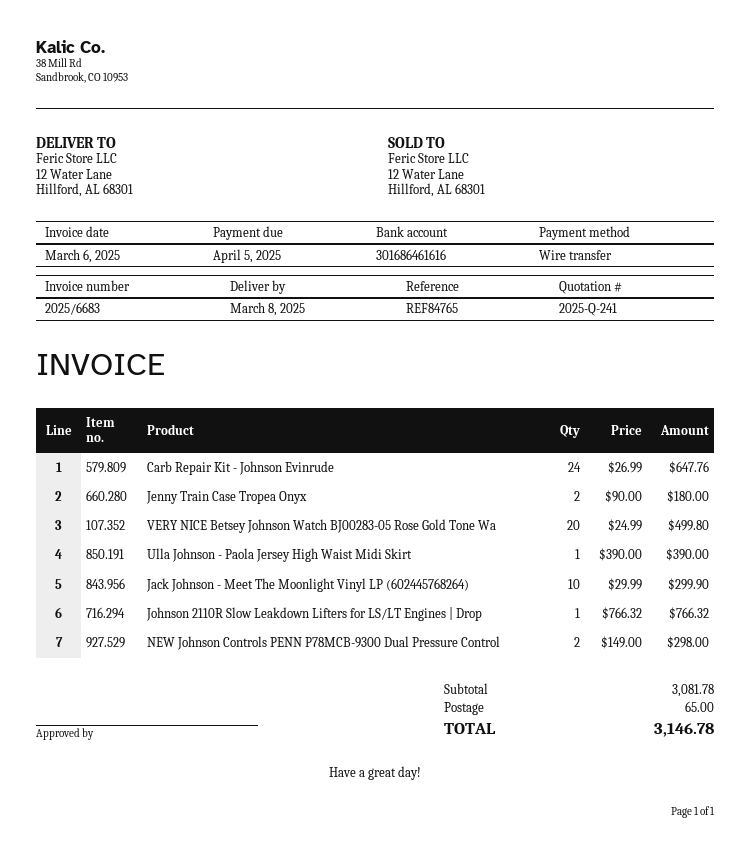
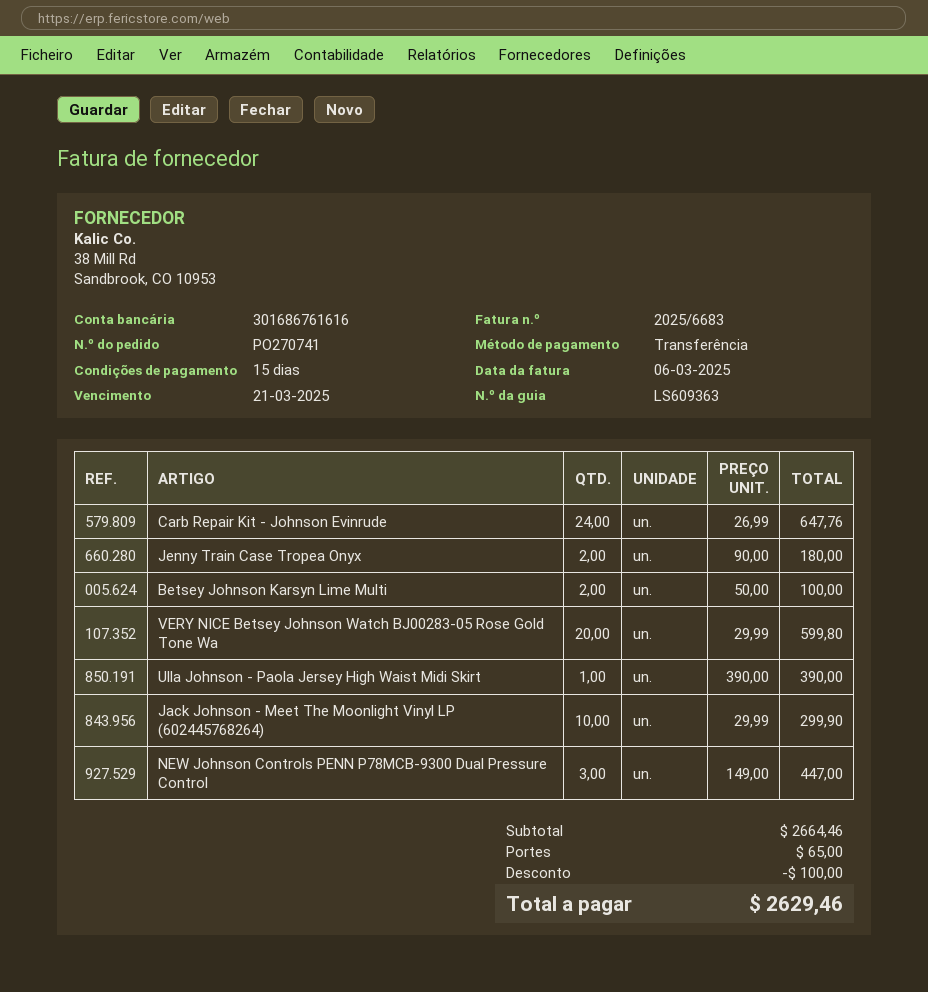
due date: 2025-04-05 -> 2025-03-21
bank account: 301686461616 -> 301686761616
VERY NICE Betsey Johnson Watch BJ00283-05 Rose Gold Tone Wa: 20 x 24.99 = 499.80 -> 20 x 29.99 = 599.80
Johnson 2110R Slow Leakdown Lifters for LS/LT Engines | Drop: 1 x 766.32 = 766.32 -> none
NEW Johnson Controls PENN P78MCB-9300 Dual Pressure Control: 2 x 149.00 = 298.00 -> 3 x 149.00 = 447.00
Betsey Johnson Karsyn Lime Multi: none -> 2 x 50.00 = 100.00
subtotal: 3081.78 -> 2664.46
discount: none -> 100.00
total: 3146.78 -> 2629.46

